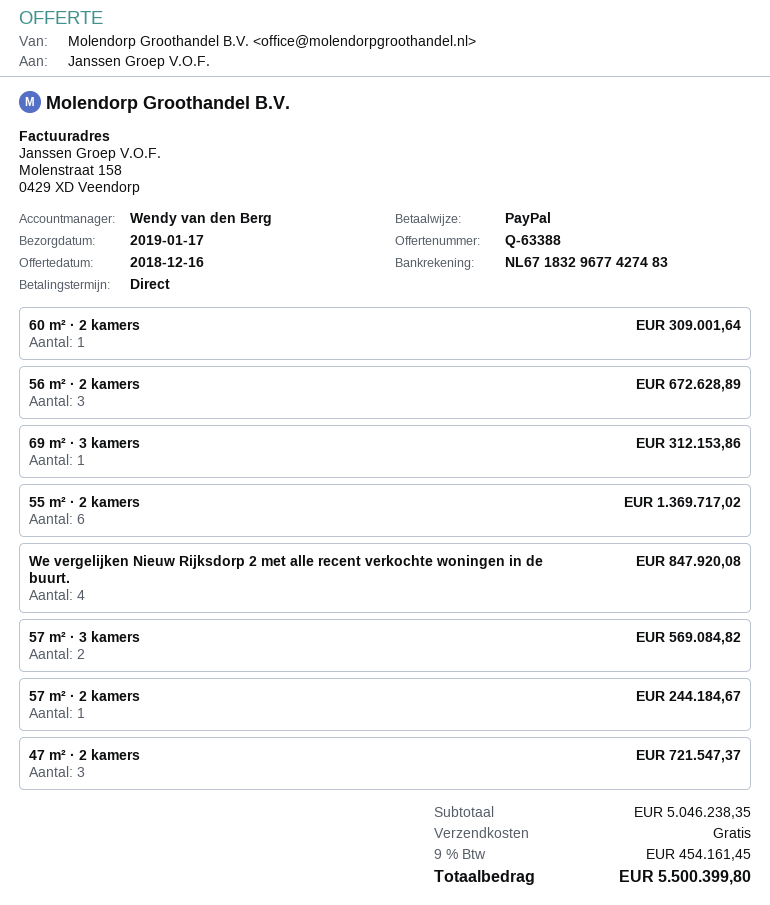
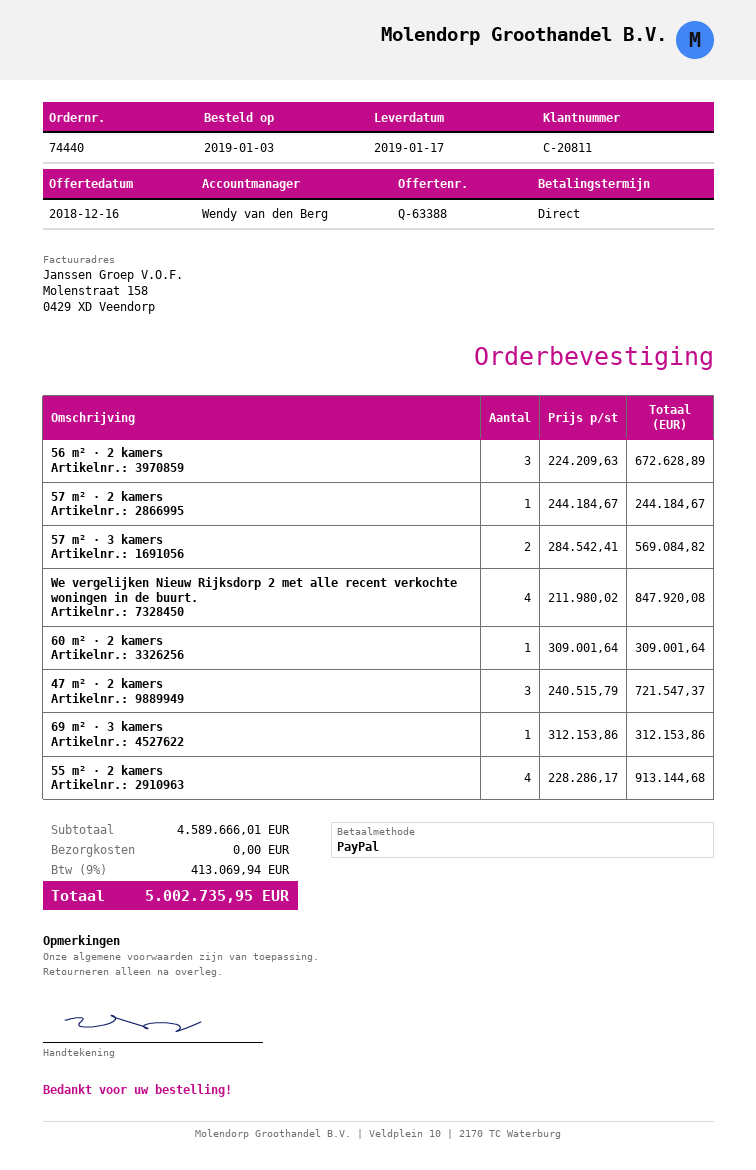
55 m² · 2 kamers: 6 for 1369717.02 -> 4 for 913144.68
subtotal: 5046238.35 -> 4589666.01
tax: 9% = 454161.45 -> 9% = 413069.94
total: 5500399.80 -> 5002735.95

